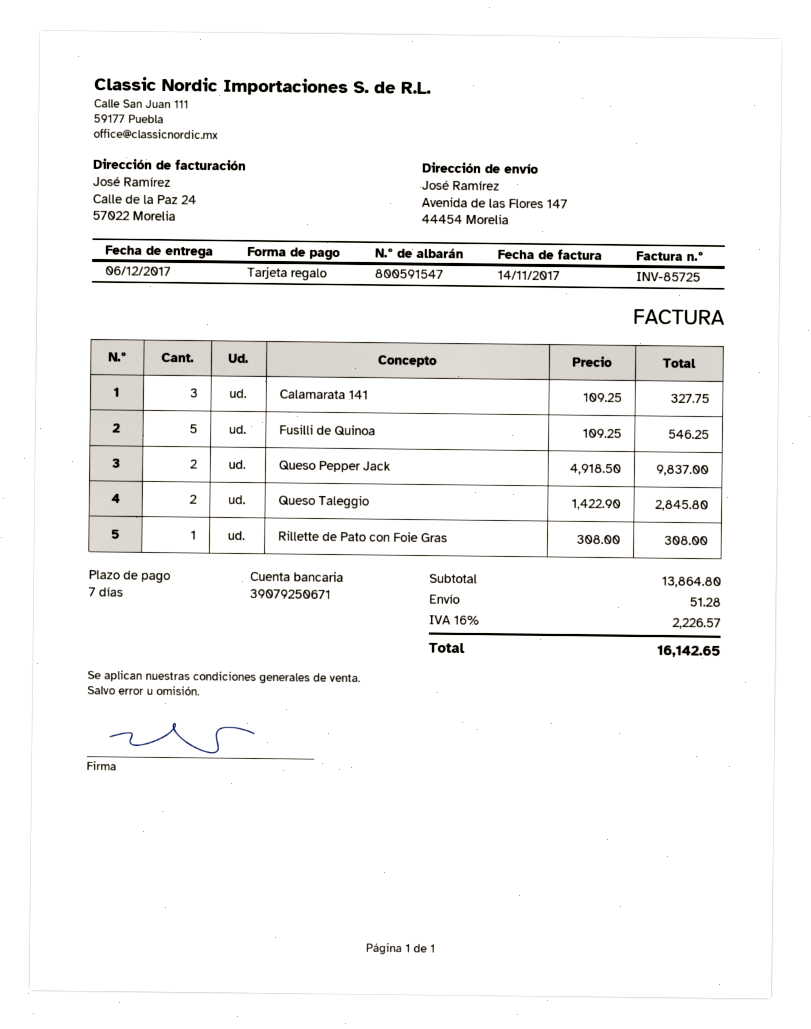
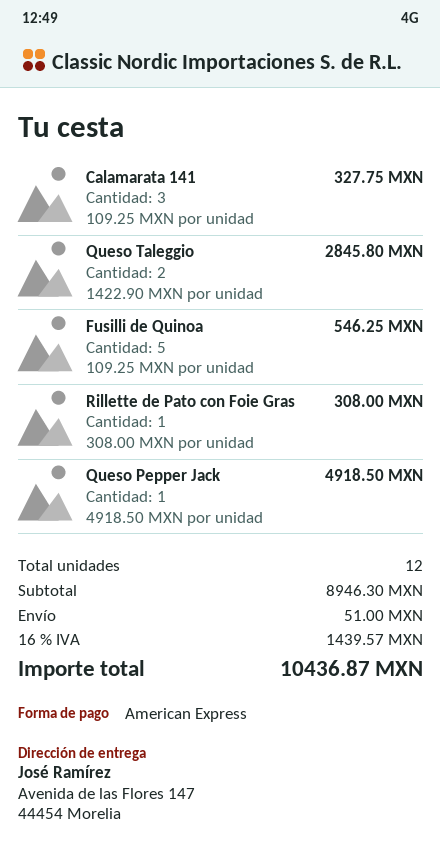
payment method: gift card -> American Express
Queso Pepper Jack: 2 x 4918.50 = 9837.00 -> 1 x 4918.50 = 4918.50
subtotal: 13864.80 -> 8946.30
shipping: 51.28 -> 51.00
tax: 16% = 2226.57 -> 16% = 1439.57
total: 16142.65 -> 10436.87

